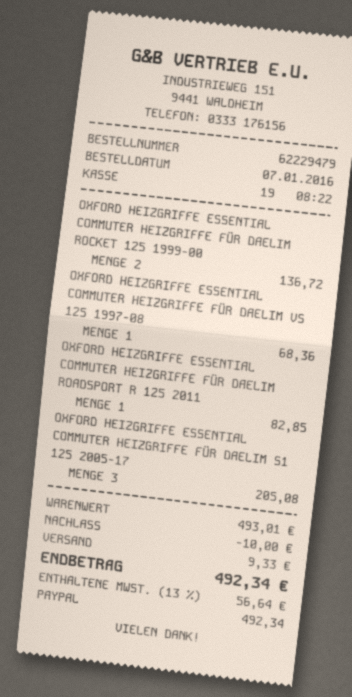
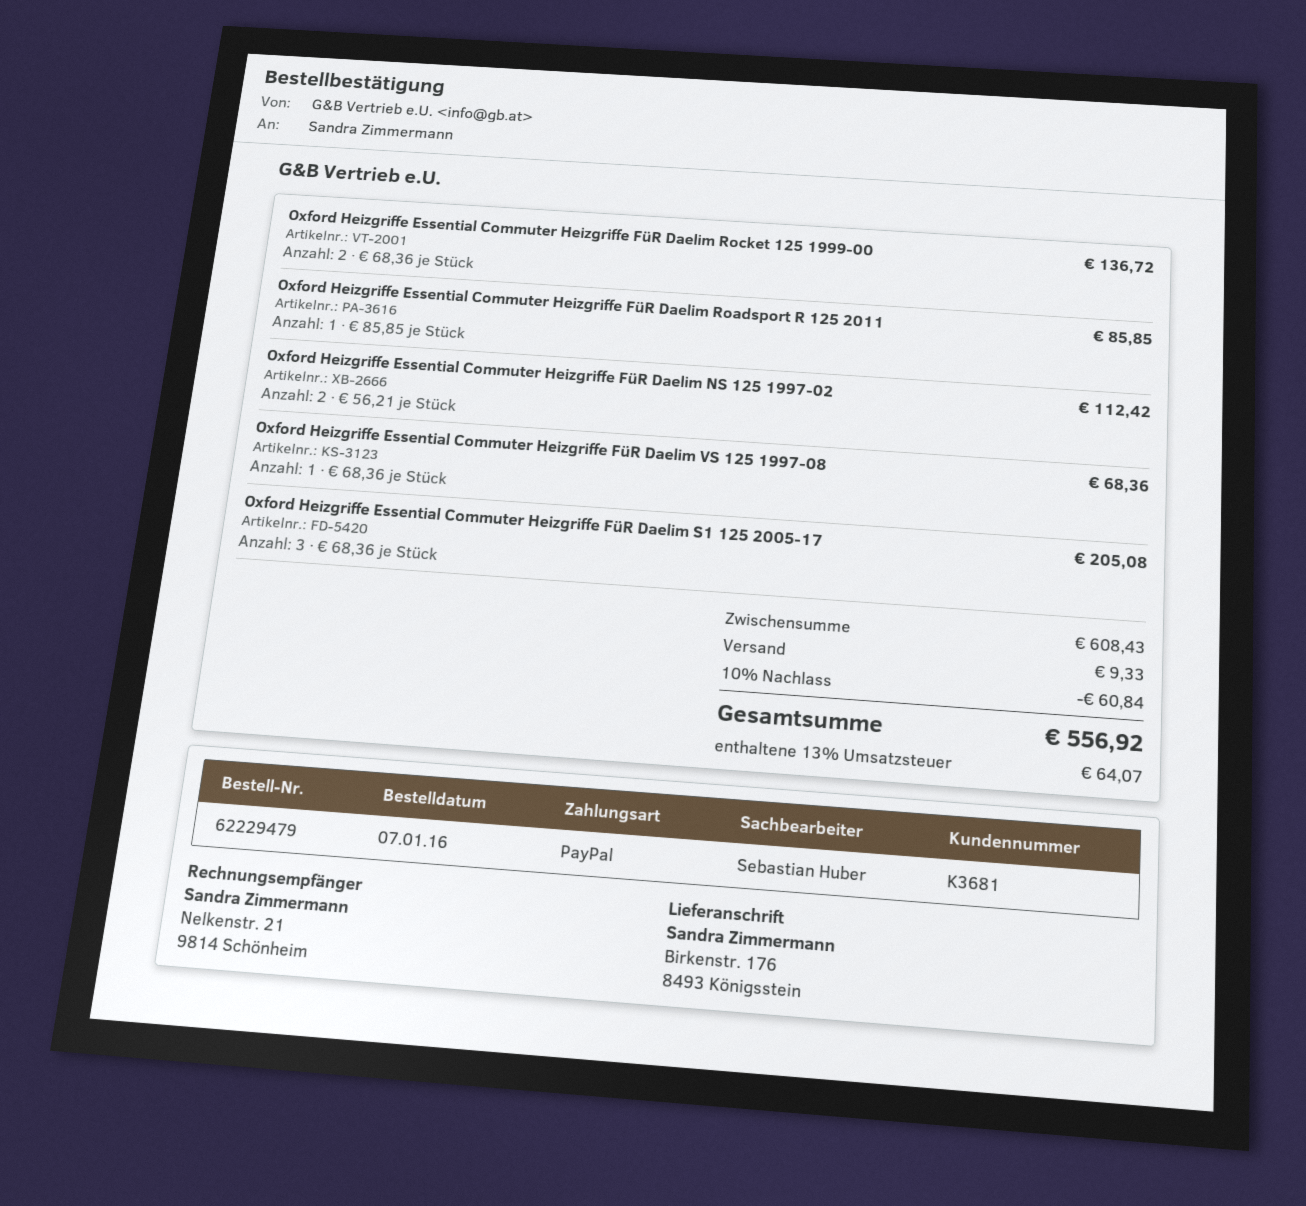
OXFORD HEIZGRIFFE ESSENTIAL COMMUTER HEIZGRIFFE FÜR DAELIM ROADSPORT R 125 2011: 1 for 82.85 -> 1 for 85.85
Oxford Heizgriffe Essential Commuter Heizgriffe FüR Daelim NS 125 1997-02: none -> 2 for 112.42
subtotal: 493.01 -> 608.43
discount: 10.00 -> 60.84
tax: 13% = 56.64 -> 13% = 64.07
total: 492.34 -> 556.92

